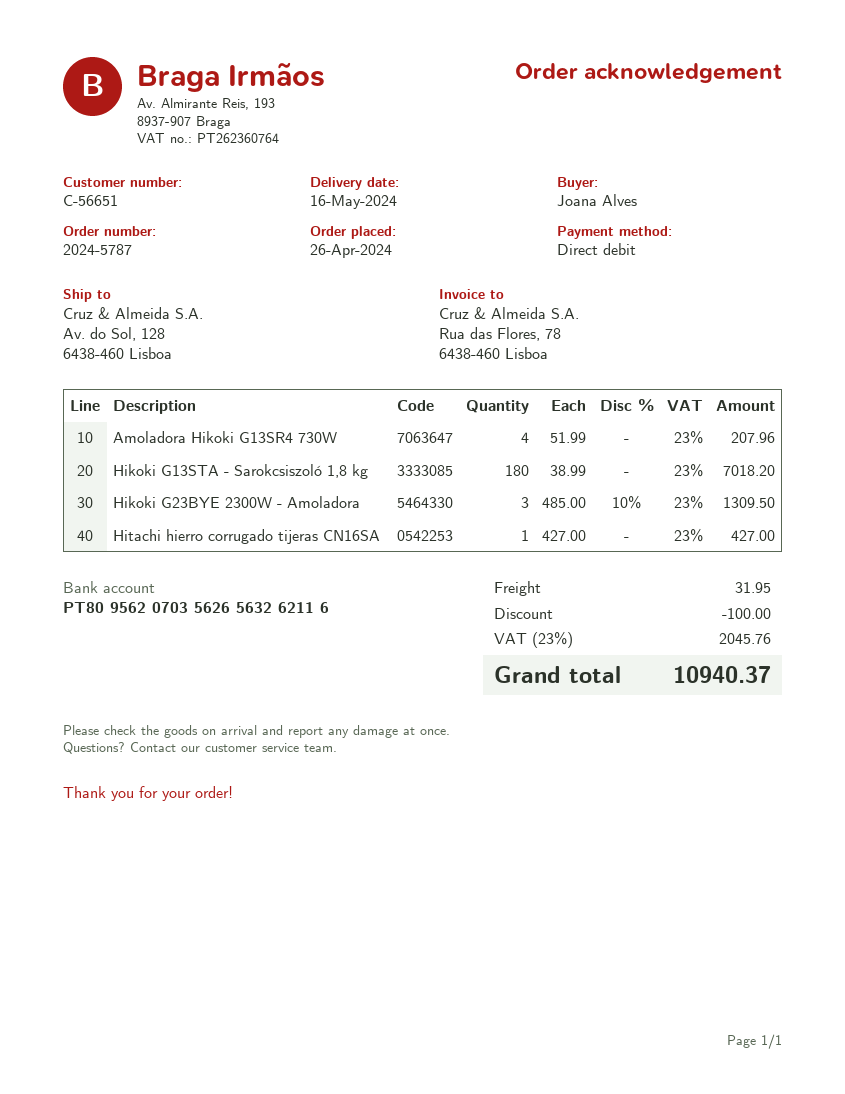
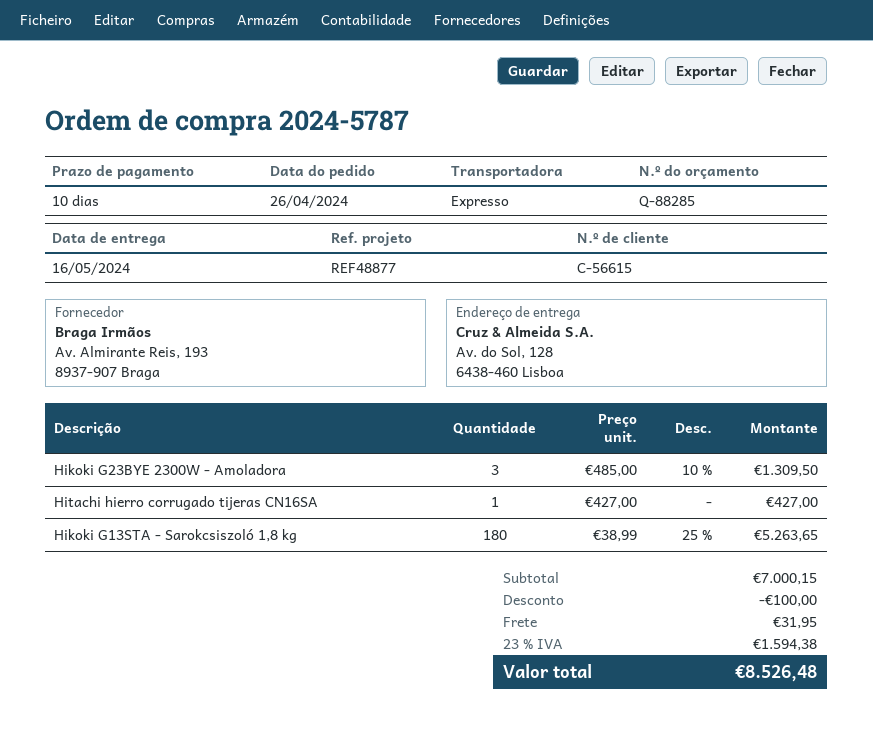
customer number: C-56651 -> C-56615
Amoladora Hikoki G13SR4 730W: 4 x 51.99 = 207.96 -> none
Hikoki G13STA - Sarokcsiszoló 1,8 kg: 180 x 38.99 = 7018.20 -> 180 x 38.99 - 25% = 5263.65
tax: 23% = 2045.76 -> 23% = 1594.38
total: 10940.37 -> 8526.48

